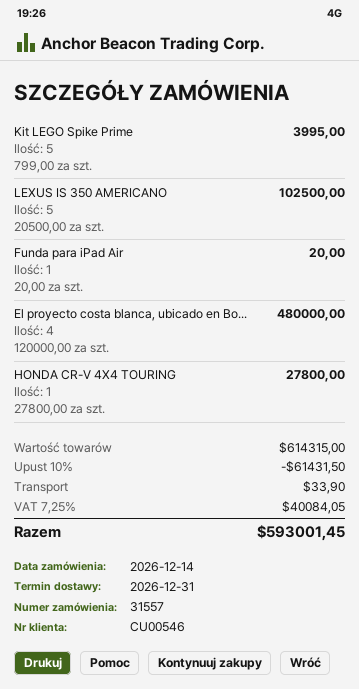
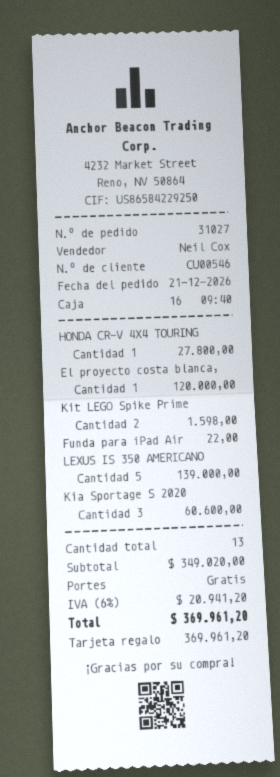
order number: 31557 -> 31027
order date: 2026-12-14 -> 2026-12-21
Kit LEGO Spike Prime: 5 for 3995.00 -> 2 for 1598.00
LEXUS IS 350 AMERICANO: 5 for 102500.00 -> 5 for 139000.00
Funda para iPad Air: 1 for 20.00 -> 1 for 22.00
El proyecto costa blanca, ubicado en Bo...: 4 for 480000.00 -> 1 for 120000.00
Kia Sportage S 2020: none -> 3 for 60600.00
subtotal: 614315.00 -> 349020.00
discount: 10% = 61431.50 -> none
shipping: 33.90 -> 0.00
tax: 7.25% = 40084.05 -> 6% = 20941.20
total: 593001.45 -> 369961.20

